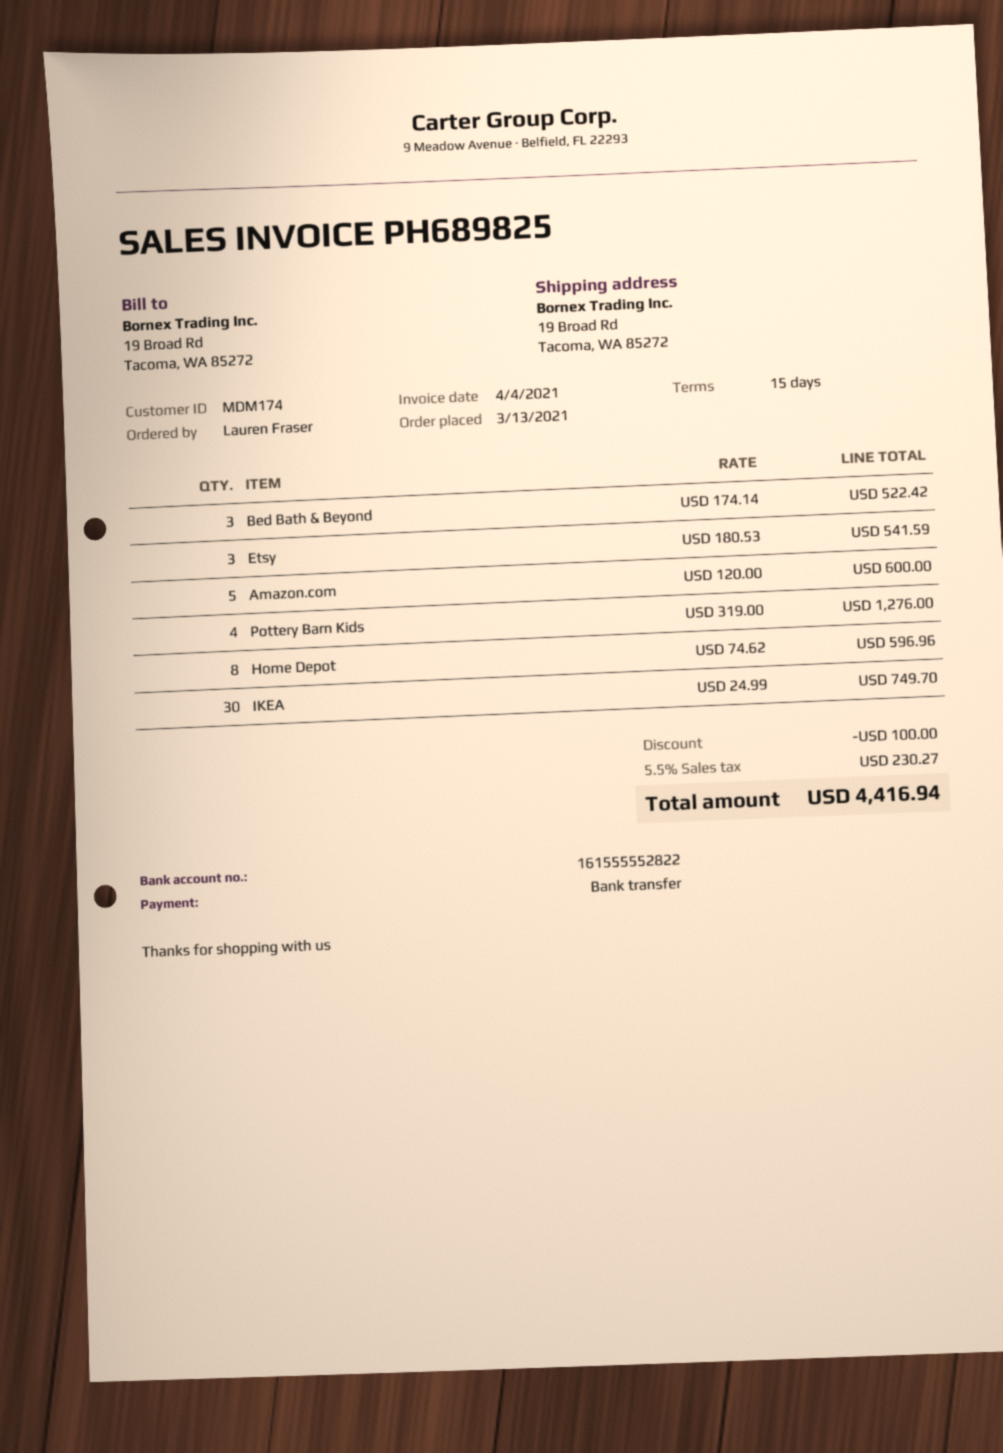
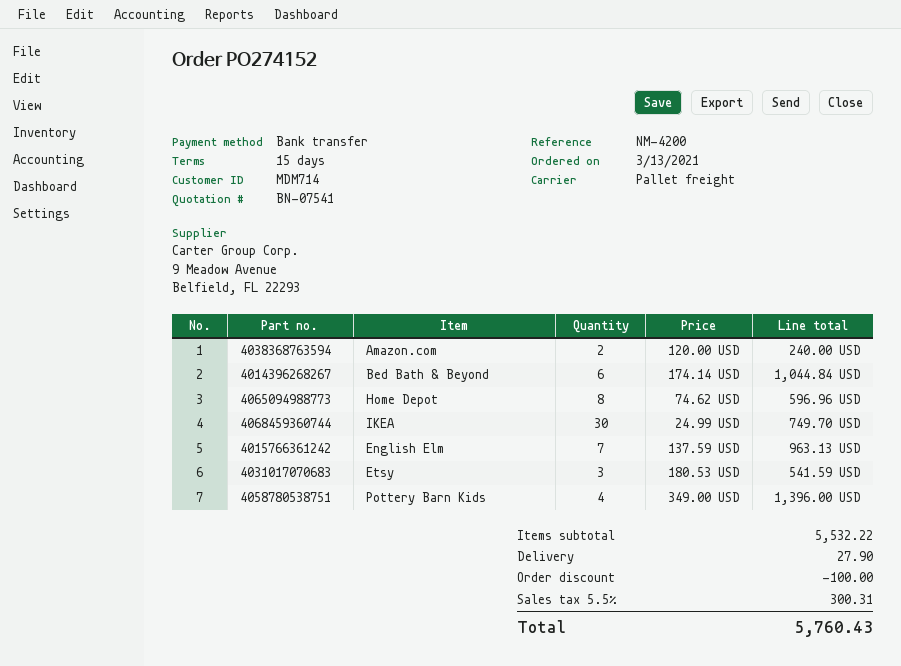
customer number: MDM174 -> MDM714
Bed Bath & Beyond: 3 x 174.14 = 522.42 -> 6 x 174.14 = 1044.84
Amazon.com: 5 x 120.00 = 600.00 -> 2 x 120.00 = 240.00
Pottery Barn Kids: 4 x 319.00 = 1276.00 -> 4 x 349.00 = 1396.00
English Elm: none -> 7 x 137.59 = 963.13
shipping: none -> 27.90
tax: 5.5% = 230.27 -> 5.5% = 300.31
total: 4416.94 -> 5760.43

